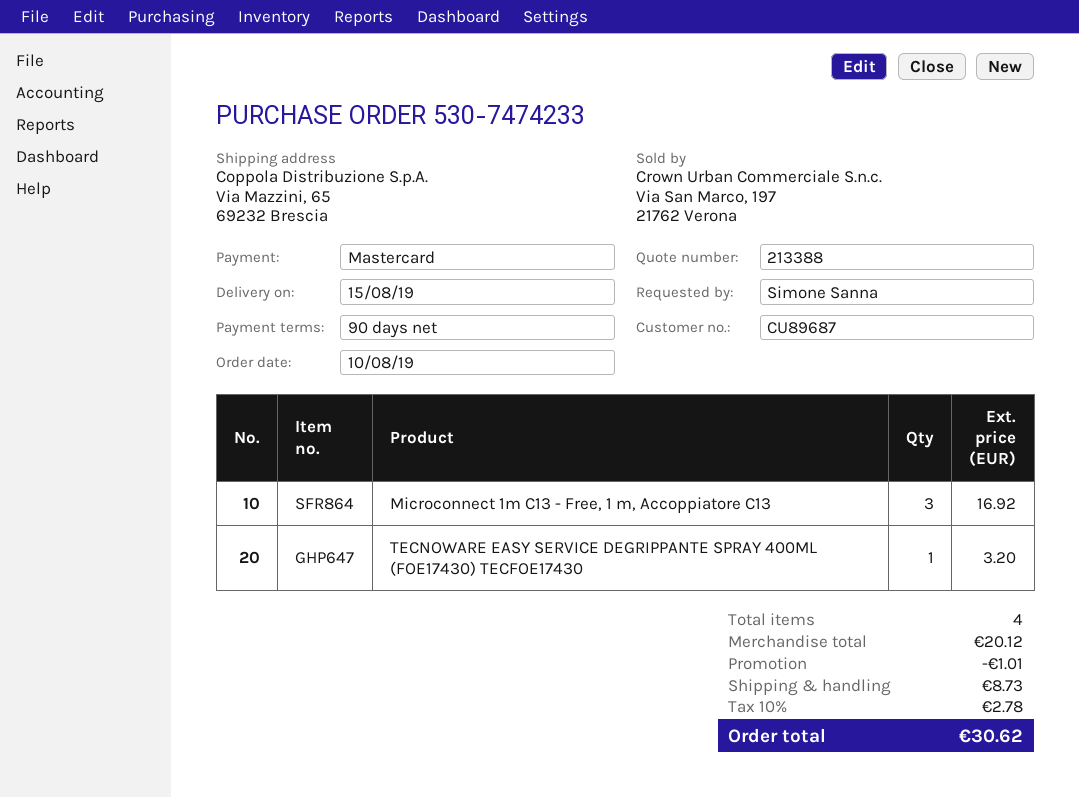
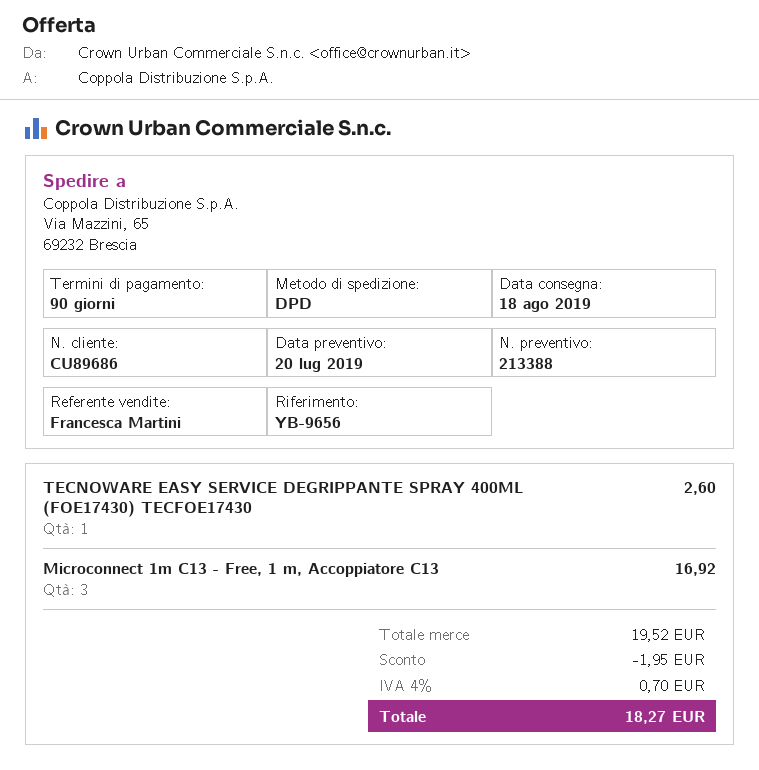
delivery date: 2019-08-15 -> 2019-08-18
customer number: CU89687 -> CU89686
TECNOWARE EASY SERVICE DEGRIPPANTE SPRAY 400ML (FOE17430) TECFOE17430: 1 for 3.20 -> 1 for 2.60
subtotal: 20.12 -> 19.52
discount: 1.01 -> 1.95
shipping: 8.73 -> none
tax: 10% = 2.78 -> 4% = 0.70
total: 30.62 -> 18.27

